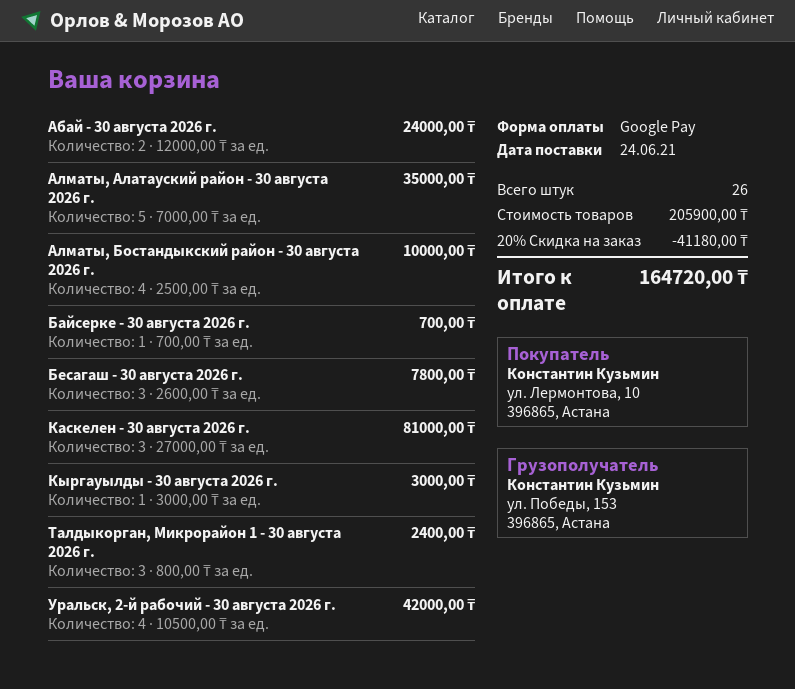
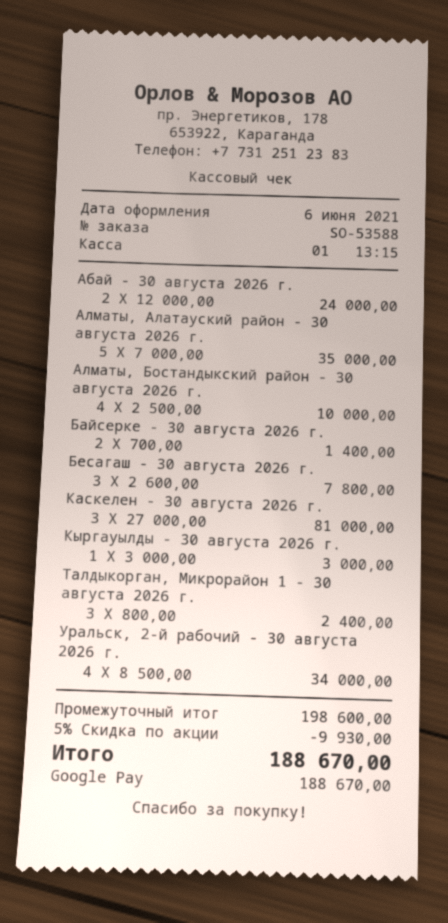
Байсерке - 30 августа 2026 г.: 1 x 700.00 = 700.00 -> 2 x 700.00 = 1400.00
Уральск, 2-й рабочий - 30 августа 2026 г.: 4 x 10500.00 = 42000.00 -> 4 x 8500.00 = 34000.00
subtotal: 205900.00 -> 198600.00
discount: 20% = 41180.00 -> 5% = 9930.00
total: 164720.00 -> 188670.00

